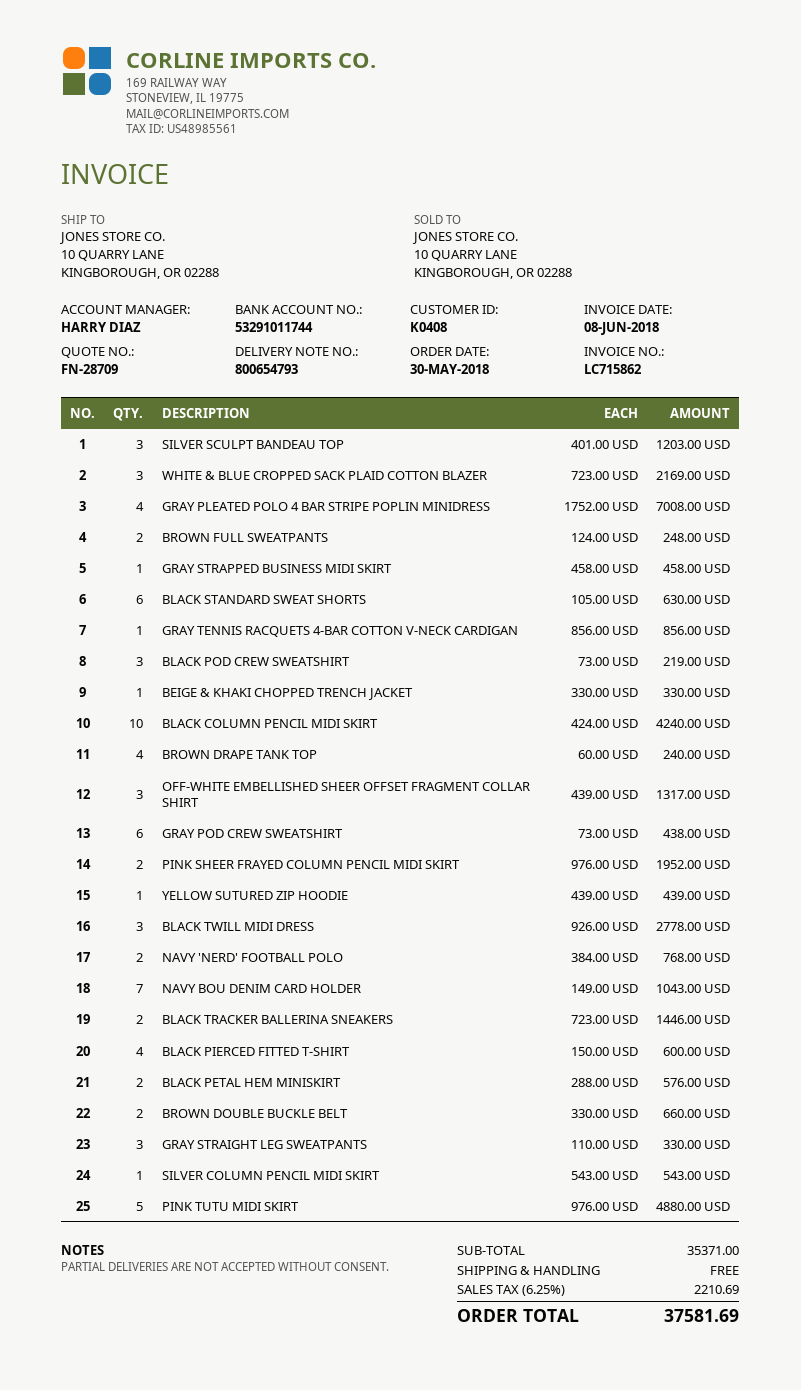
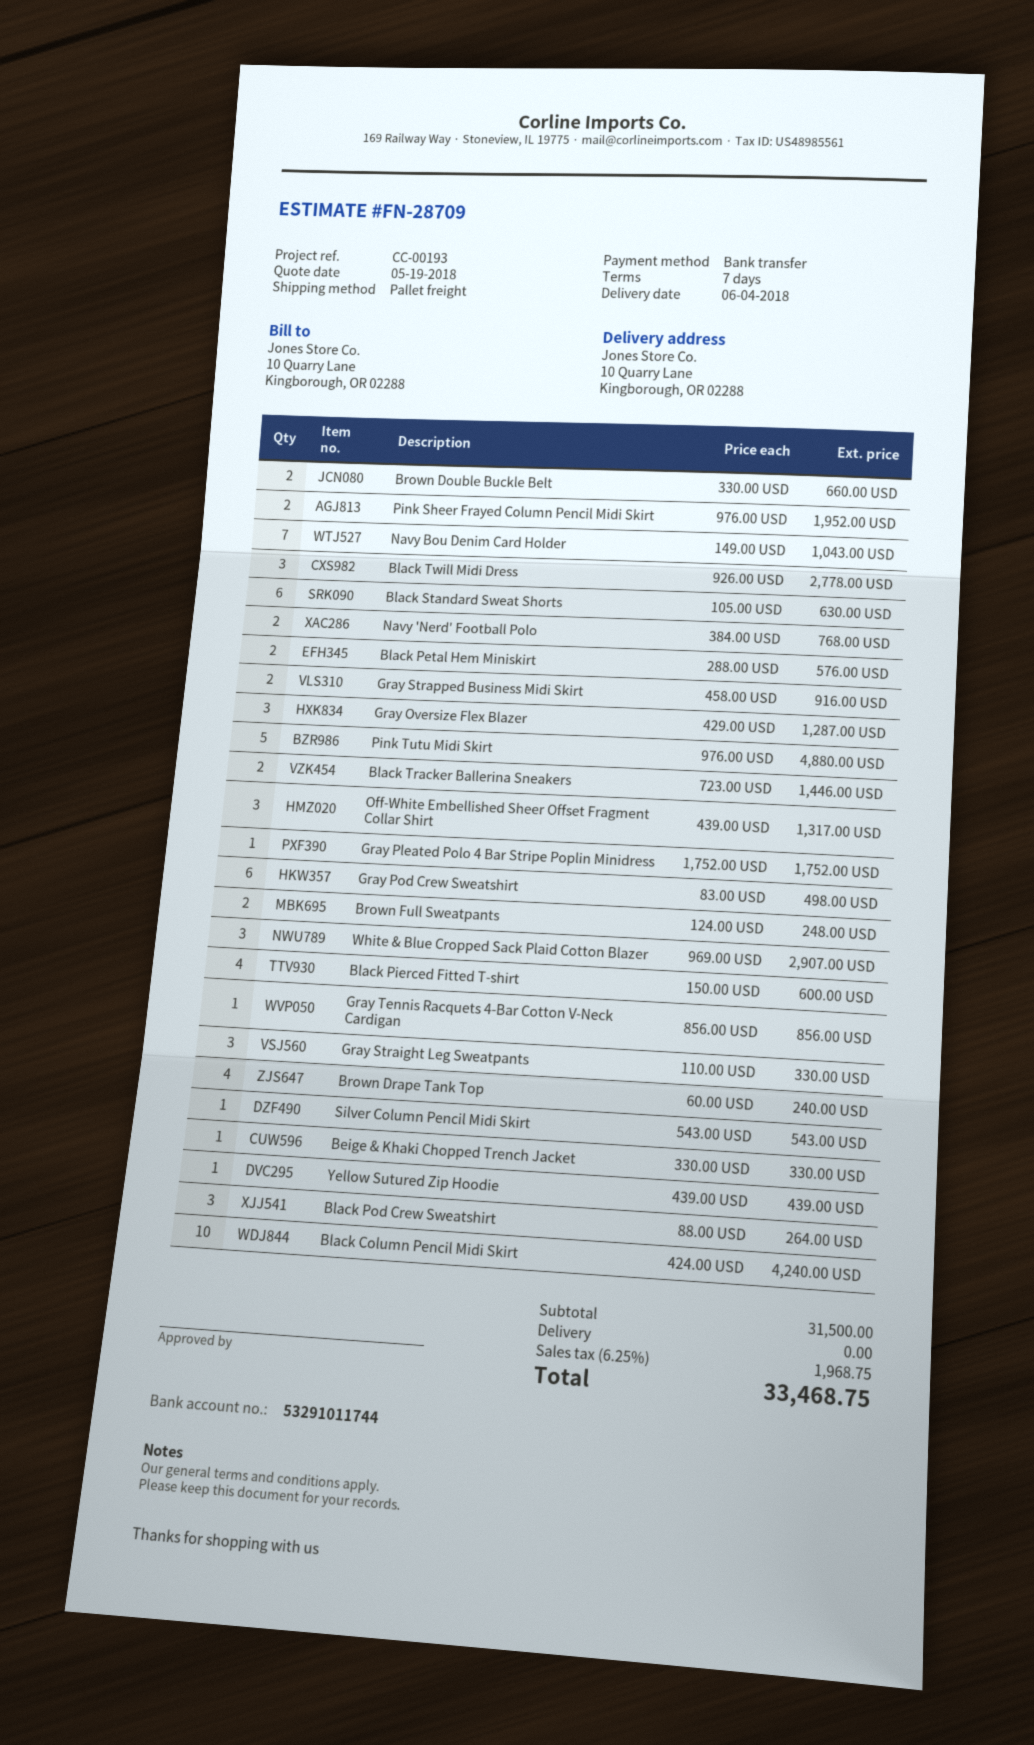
SILVER SCULPT BANDEAU TOP: 3 x 401.00 = 1203.00 -> none
WHITE & BLUE CROPPED SACK PLAID COTTON BLAZER: 3 x 723.00 = 2169.00 -> 3 x 969.00 = 2907.00
GRAY PLEATED POLO 4 BAR STRIPE POPLIN MINIDRESS: 4 x 1752.00 = 7008.00 -> 1 x 1752.00 = 1752.00
GRAY STRAPPED BUSINESS MIDI SKIRT: 1 x 458.00 = 458.00 -> 2 x 458.00 = 916.00
BLACK POD CREW SWEATSHIRT: 3 x 73.00 = 219.00 -> 3 x 88.00 = 264.00
GRAY POD CREW SWEATSHIRT: 6 x 73.00 = 438.00 -> 6 x 83.00 = 498.00
Gray Oversize Flex Blazer: none -> 3 x 429.00 = 1287.00
subtotal: 35371.00 -> 31500.00
tax: 6.25% = 2210.69 -> 6.25% = 1968.75
total: 37581.69 -> 33468.75

